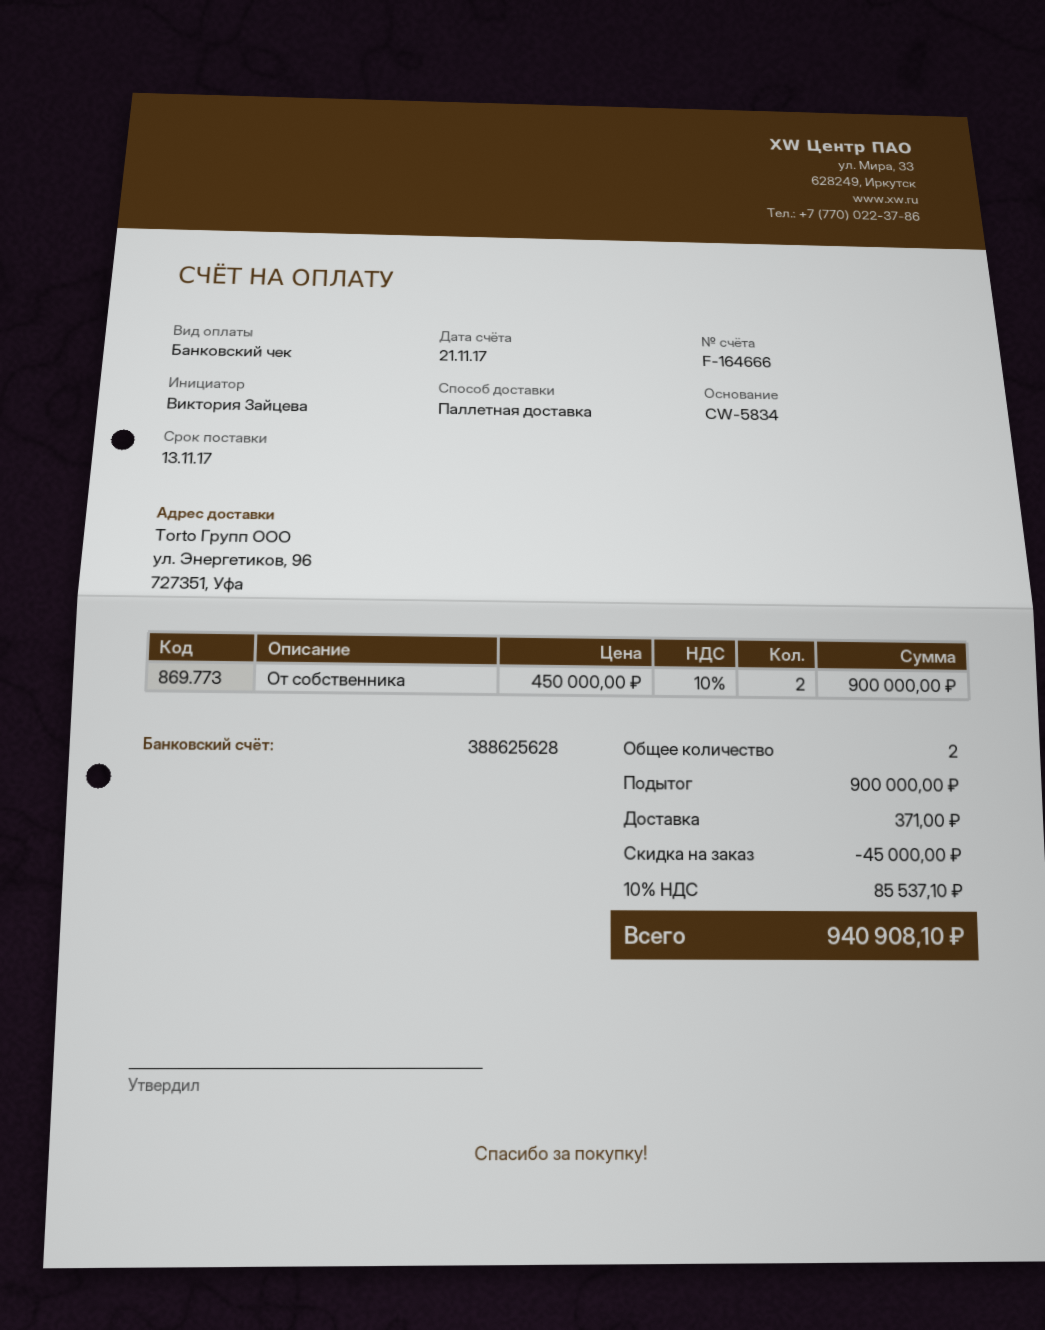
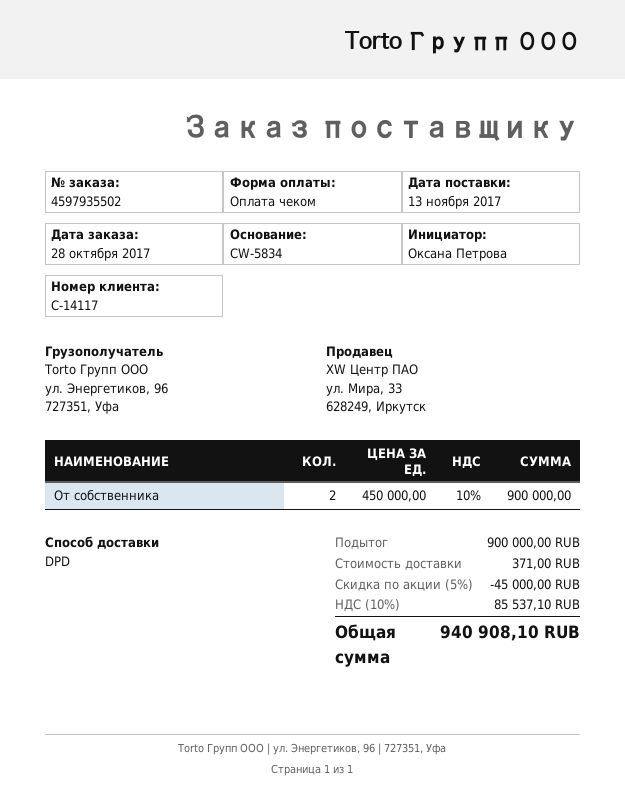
ordered by: Виктория Зайцева -> Оксана Петрова
shipping method: pallet freight -> DPD

